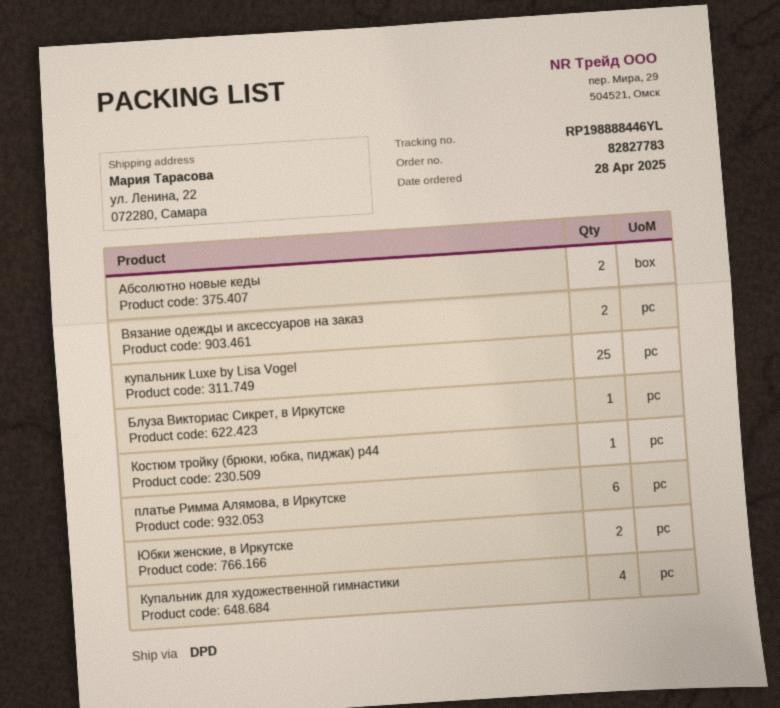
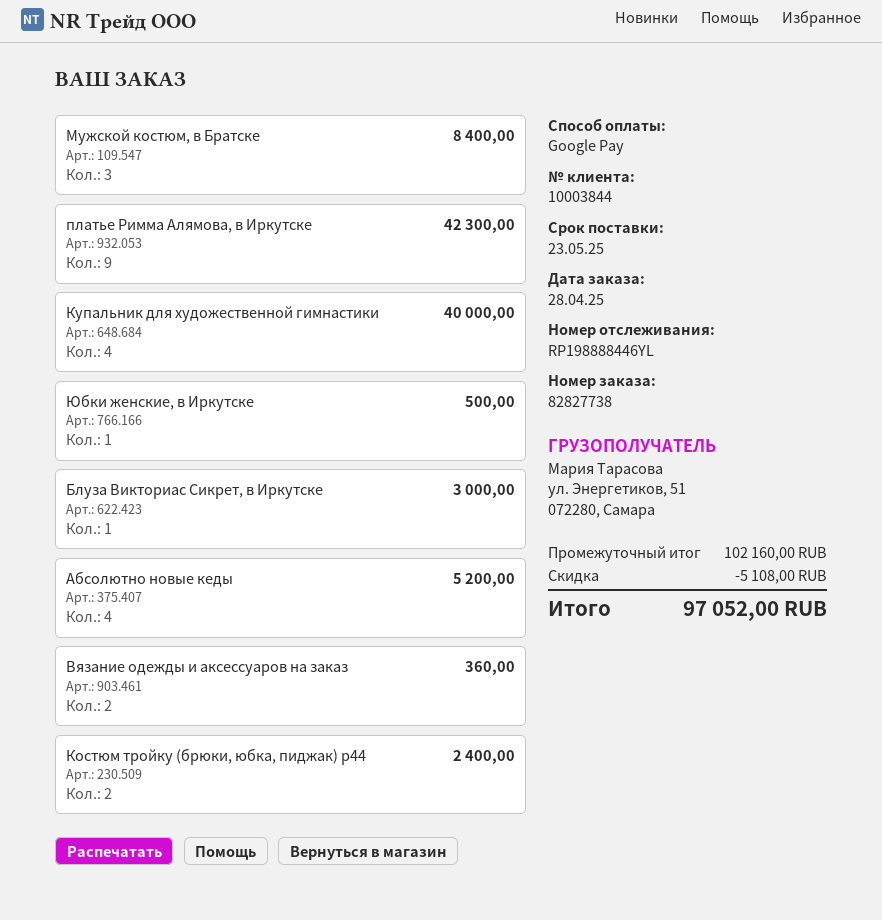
order number: 82827783 -> 82827738
ship to: ул. Ленина, 22, 072280, Самара -> ул. Энергетиков, 51, 072280, Самара
Абсолютно новые кеды: 2 -> 4
купальник Luxe by Lisa Vogel: 25 -> none
Костюм тройку (брюки, юбка, пиджак) р44: 1 -> 2
платье Римма Алямова, в Иркутске: 6 -> 9
Юбки женские, в Иркутске: 2 -> 1
Мужской костюм, в Братске: none -> 3

